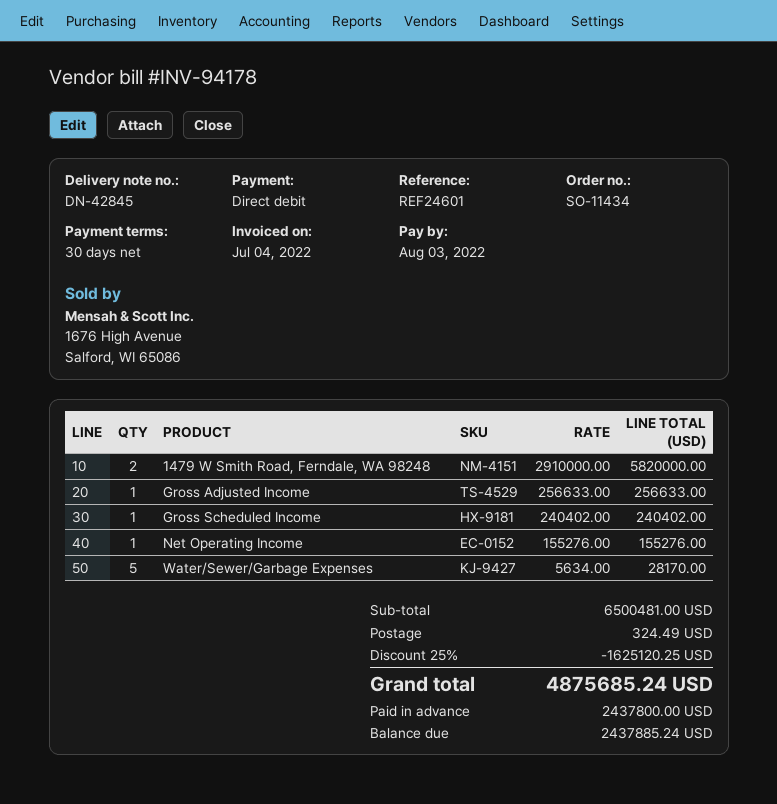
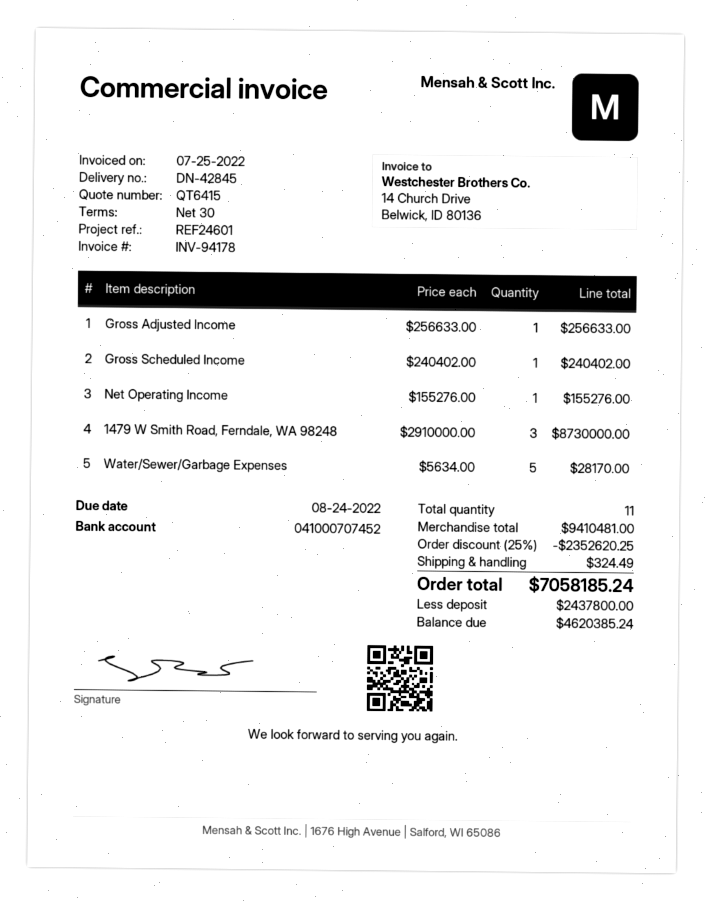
invoice date: 2022-07-04 -> 2022-07-25
due date: 2022-08-03 -> 2022-08-24
1479 W Smith Road, Ferndale, WA 98248: 2 x 2910000.00 = 5820000.00 -> 3 x 2910000.00 = 8730000.00
subtotal: 6500481.00 -> 9410481.00
discount: 25% = 1625120.25 -> 25% = 2352620.25
total: 4875685.24 -> 7058185.24
balance: 2437885.24 -> 4620385.24

